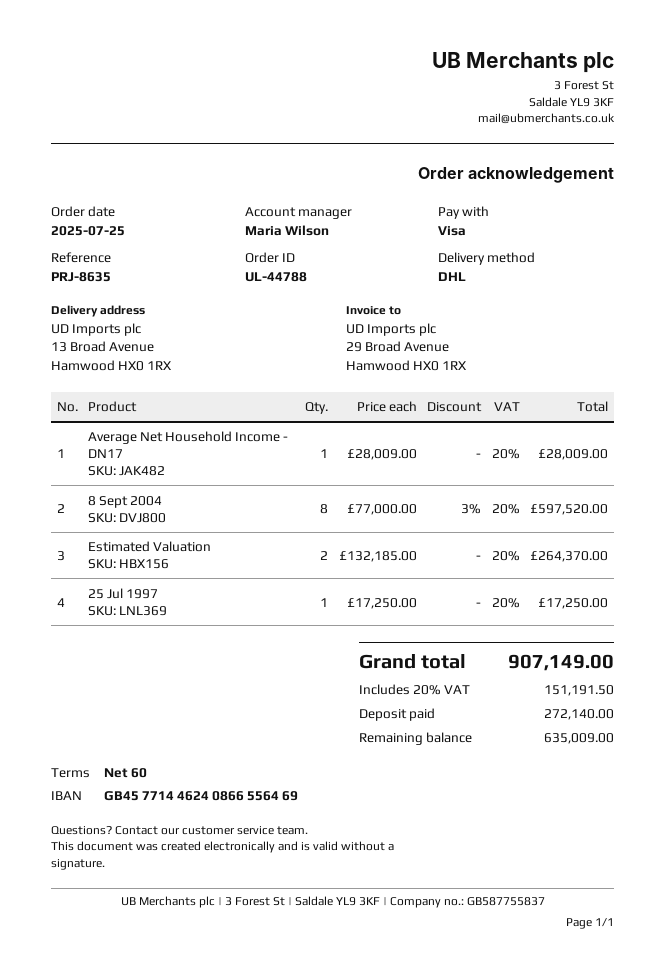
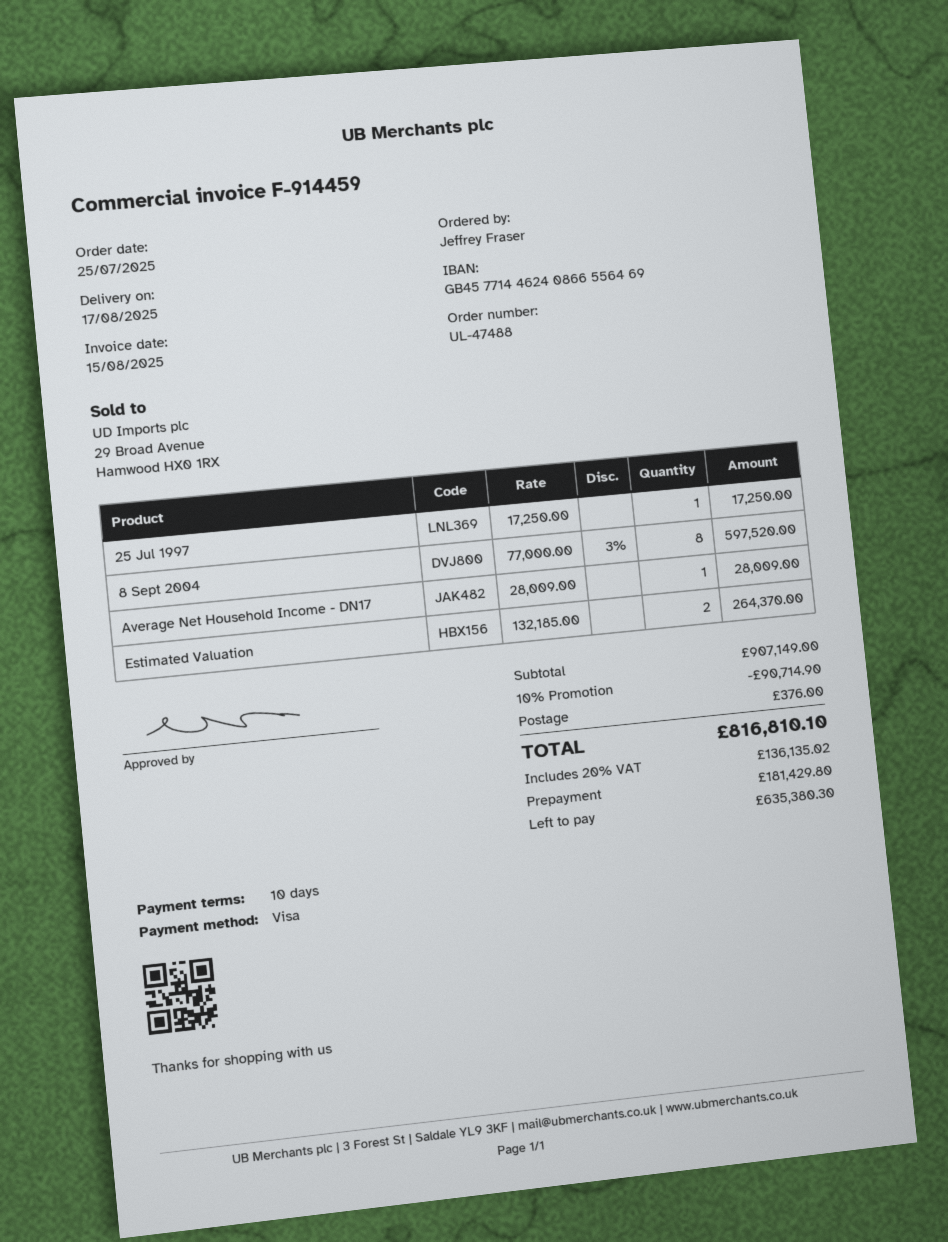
order number: UL-44788 -> UL-47488
payment terms: 60 days -> 10 days
discount: none -> 10% = 90714.90
shipping: none -> 376.00
tax: 20% = 151191.50 -> 20% = 136135.02
total: 907149.00 -> 816810.10
deposit: 272140.00 -> 181429.80
balance: 635009.00 -> 635380.30

